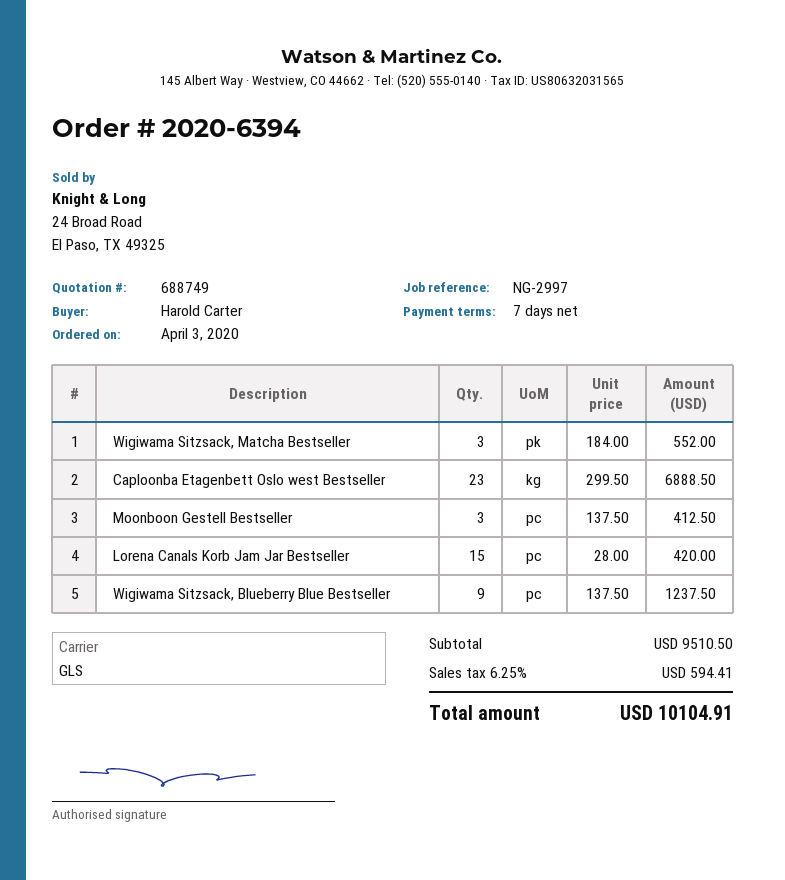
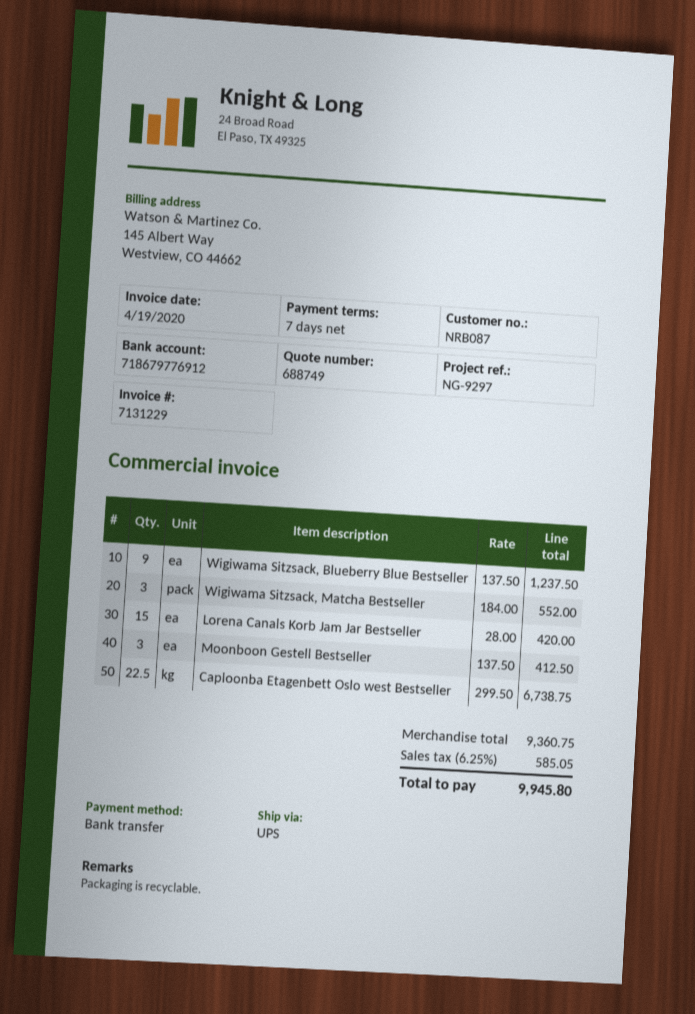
reference: NG-2997 -> NG-9297
shipping method: GLS -> UPS
Caploonba Etagenbett Oslo west Bestseller: 23 x 299.50 = 6888.50 -> 22.5 x 299.50 = 6738.75
subtotal: 9510.50 -> 9360.75
tax: 6.25% = 594.41 -> 6.25% = 585.05
total: 10104.91 -> 9945.80

